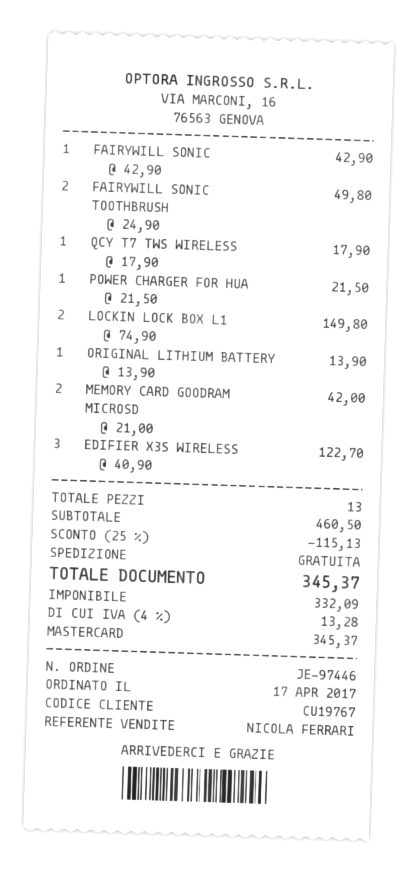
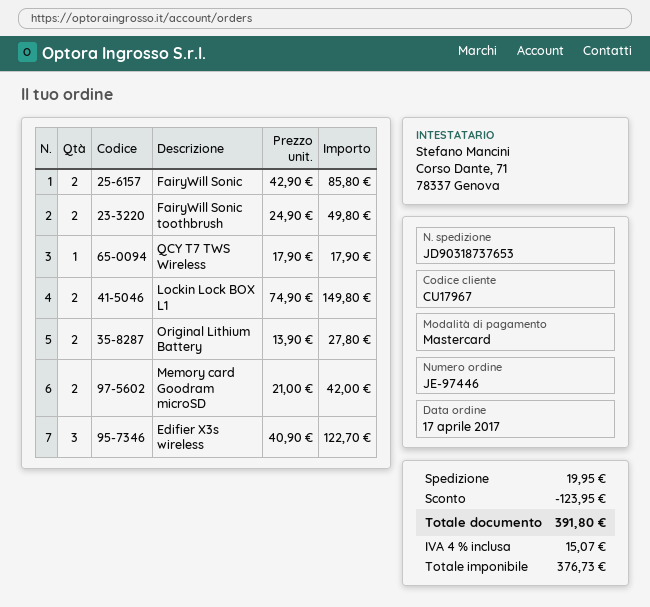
customer number: CU19767 -> CU17967
FAIRYWILL SONIC: 1 x 42.90 = 42.90 -> 2 x 42.90 = 85.80
POWER CHARGER FOR HUA: 1 x 21.50 = 21.50 -> none
ORIGINAL LITHIUM BATTERY: 1 x 13.90 = 13.90 -> 2 x 13.90 = 27.80
discount: 115.13 -> 123.95
shipping: 0.00 -> 19.95
net: 332.09 -> 376.73
tax: 4% = 13.28 -> 4% = 15.07
total: 345.37 -> 391.80

